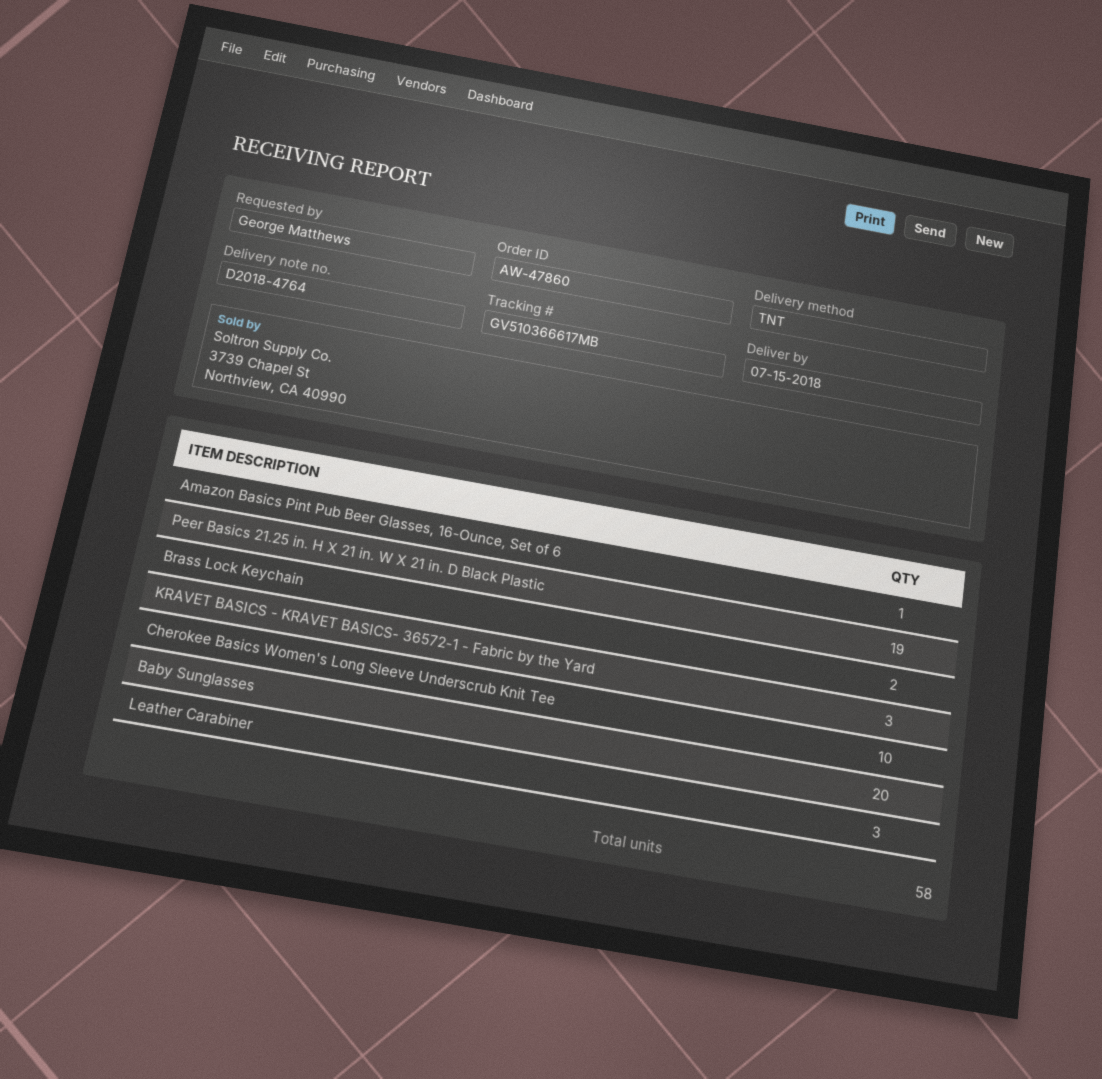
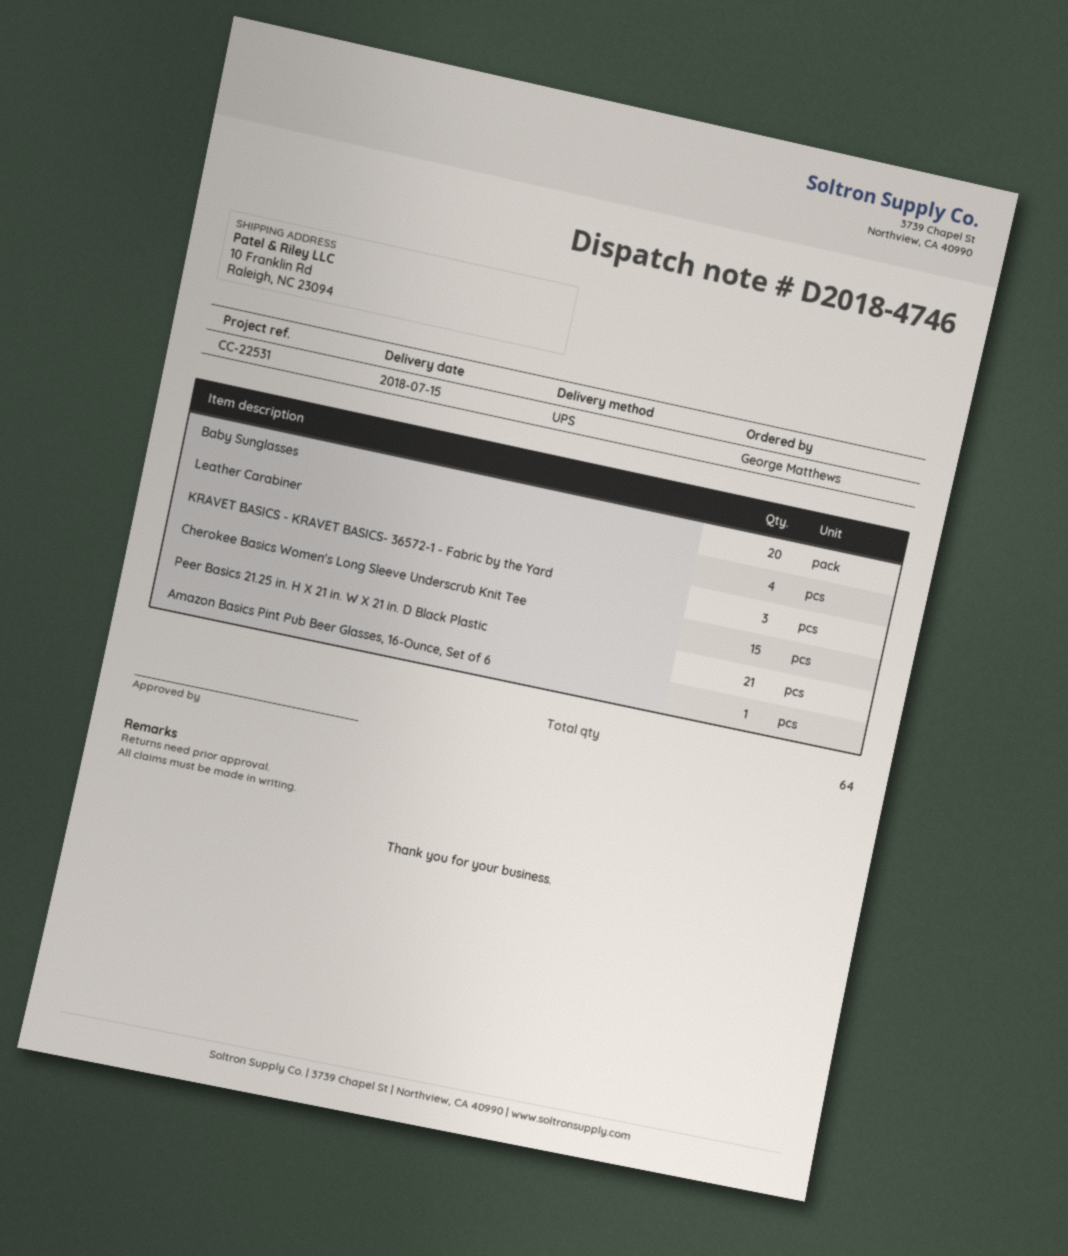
delivery note number: D2018-4764 -> D2018-4746
shipping method: TNT -> UPS
Peer Basics 21.25 in. H X 21 in. W X 21 in. D Black Plastic: 19 -> 21
Brass Lock Keychain: 2 -> none
Cherokee Basics Women's Long Sleeve Underscrub Knit Tee: 10 -> 15
Leather Carabiner: 3 -> 4
total quantity: 58 -> 64

